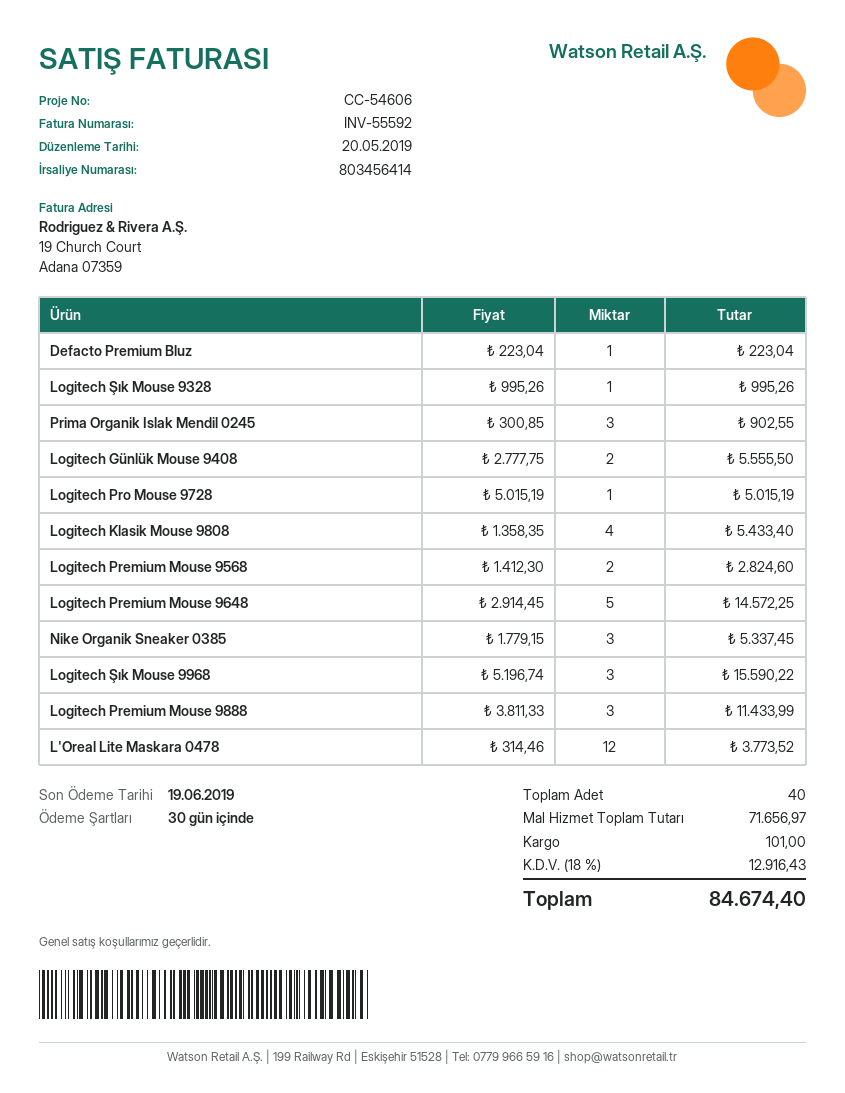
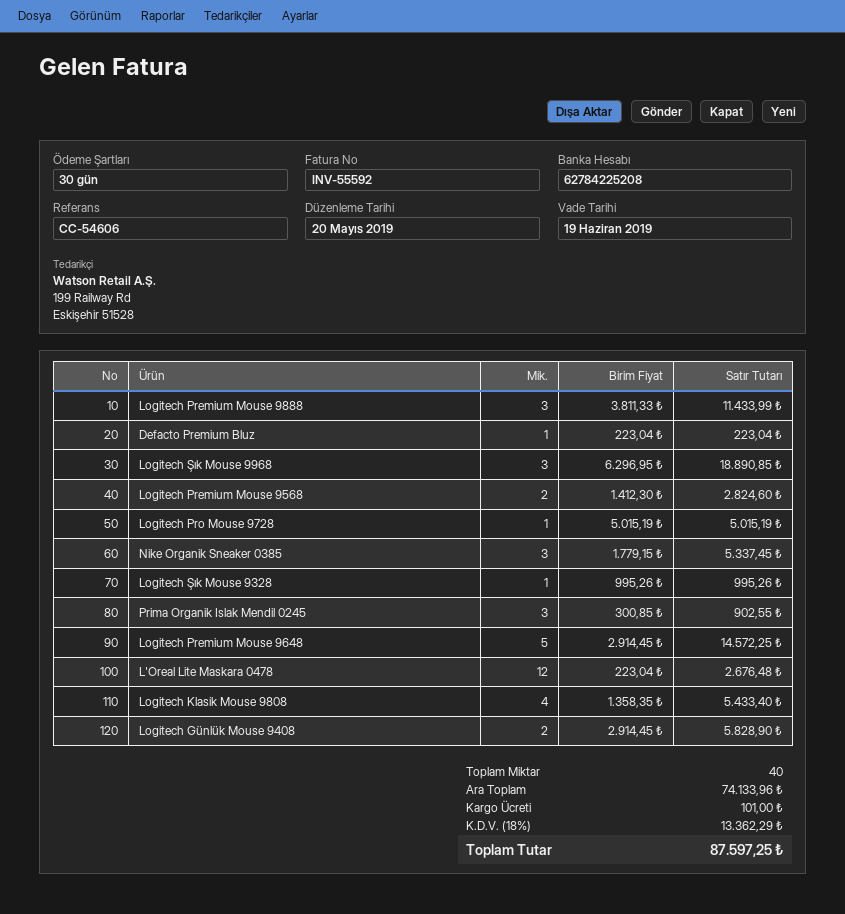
Logitech Günlük Mouse 9408: 2 x 2777.75 = 5555.50 -> 2 x 2914.45 = 5828.90
Logitech Şık Mouse 9968: 3 x 5196.74 = 15590.22 -> 3 x 6296.95 = 18890.85
L'Oreal Lite Maskara 0478: 12 x 314.46 = 3773.52 -> 12 x 223.04 = 2676.48
subtotal: 71656.97 -> 74133.96
tax: 18% = 12916.43 -> 18% = 13362.29
total: 84674.40 -> 87597.25

